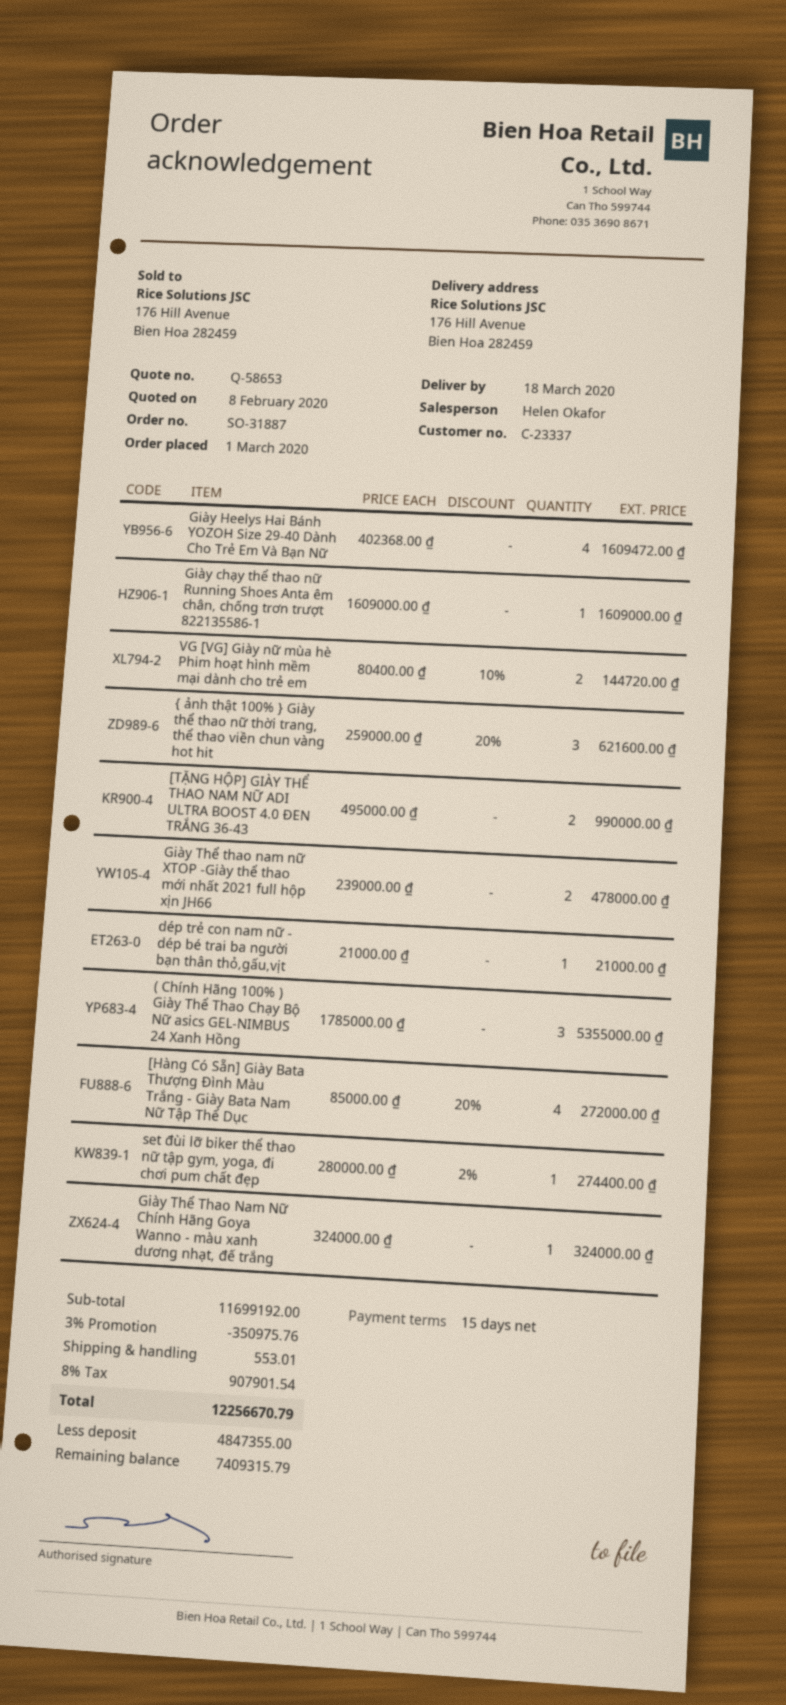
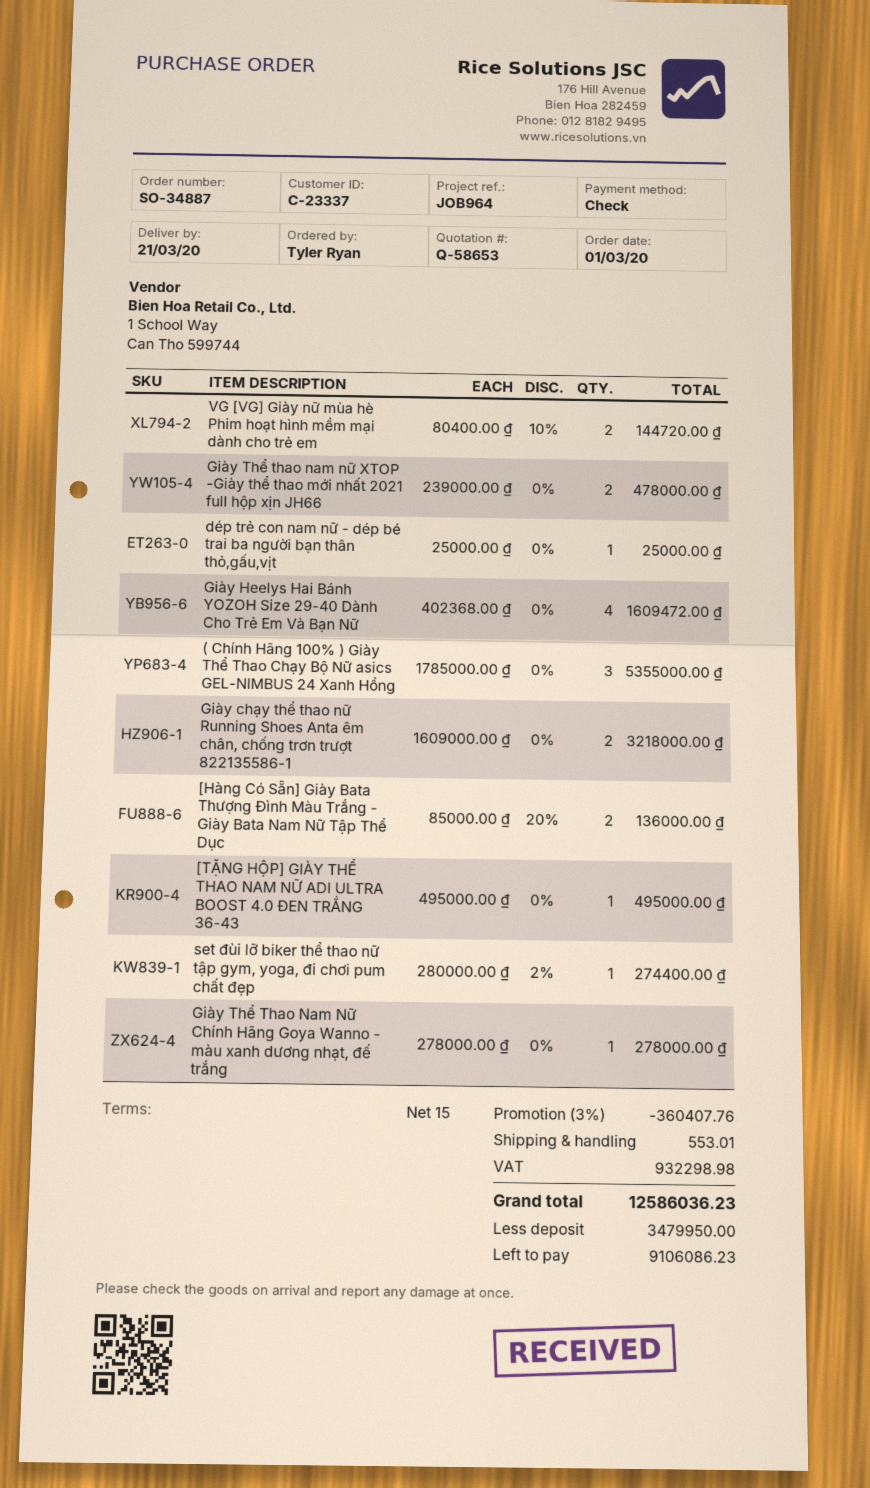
order number: SO-31887 -> SO-34887
delivery date: 2020-03-18 -> 2020-03-21
Giày chạy thể thao nữ Running Shoes Anta êm chân, chống trơn trượt 822135586-1: 1 x 1609000.00 = 1609000.00 -> 2 x 1609000.00 = 3218000.00
{ ảnh thật 100% } Giày thể thao nữ thời trang, thể thao viền chun vàng hot hit: 3 x 259000.00 - 20% = 621600.00 -> none
[TẶNG HỘP] GIÀY THỂ THAO NAM NỮ ADI ULTRA BOOST 4.0 ĐEN TRẮNG 36-43: 2 x 495000.00 = 990000.00 -> 1 x 495000.00 = 495000.00
dép trẻ con nam nữ - dép bé trai ba người bạn thân thỏ,gấu,vịt: 1 x 21000.00 = 21000.00 -> 1 x 25000.00 = 25000.00
[Hàng Có Sẵn] Giày Bata Thượng Đình Màu Trắng - Giày Bata Nam Nữ Tập Thể Dục: 4 x 85000.00 - 20% = 272000.00 -> 2 x 85000.00 - 20% = 136000.00
Giày Thể Thao Nam Nữ Chính Hãng Goya Wanno - màu xanh dương nhạt, đế trắng: 1 x 324000.00 = 324000.00 -> 1 x 278000.00 = 278000.00
discount: 3% = 350975.76 -> 3% = 360407.76
tax: 907901.54 -> 932298.98
total: 12256670.79 -> 12586036.23
deposit: 4847355.00 -> 3479950.00
balance: 7409315.79 -> 9106086.23

